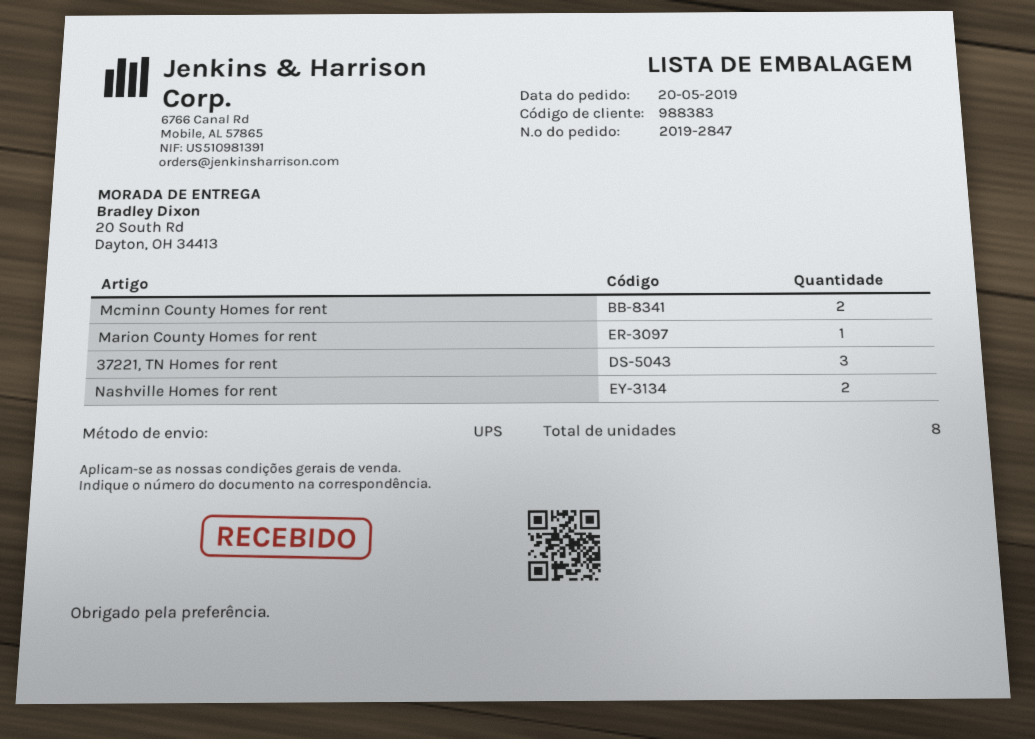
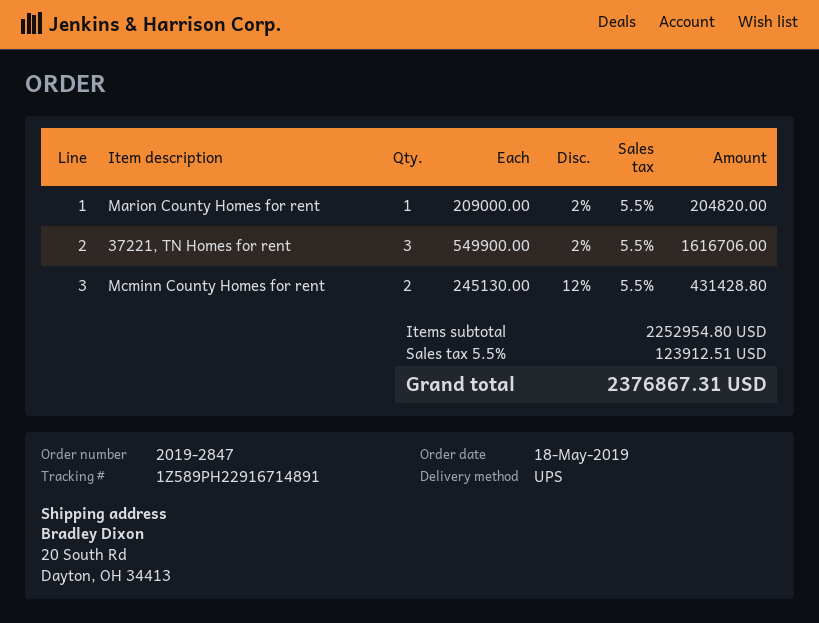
order date: 2019-05-20 -> 2019-05-18
Nashville Homes for rent: 2 -> none

